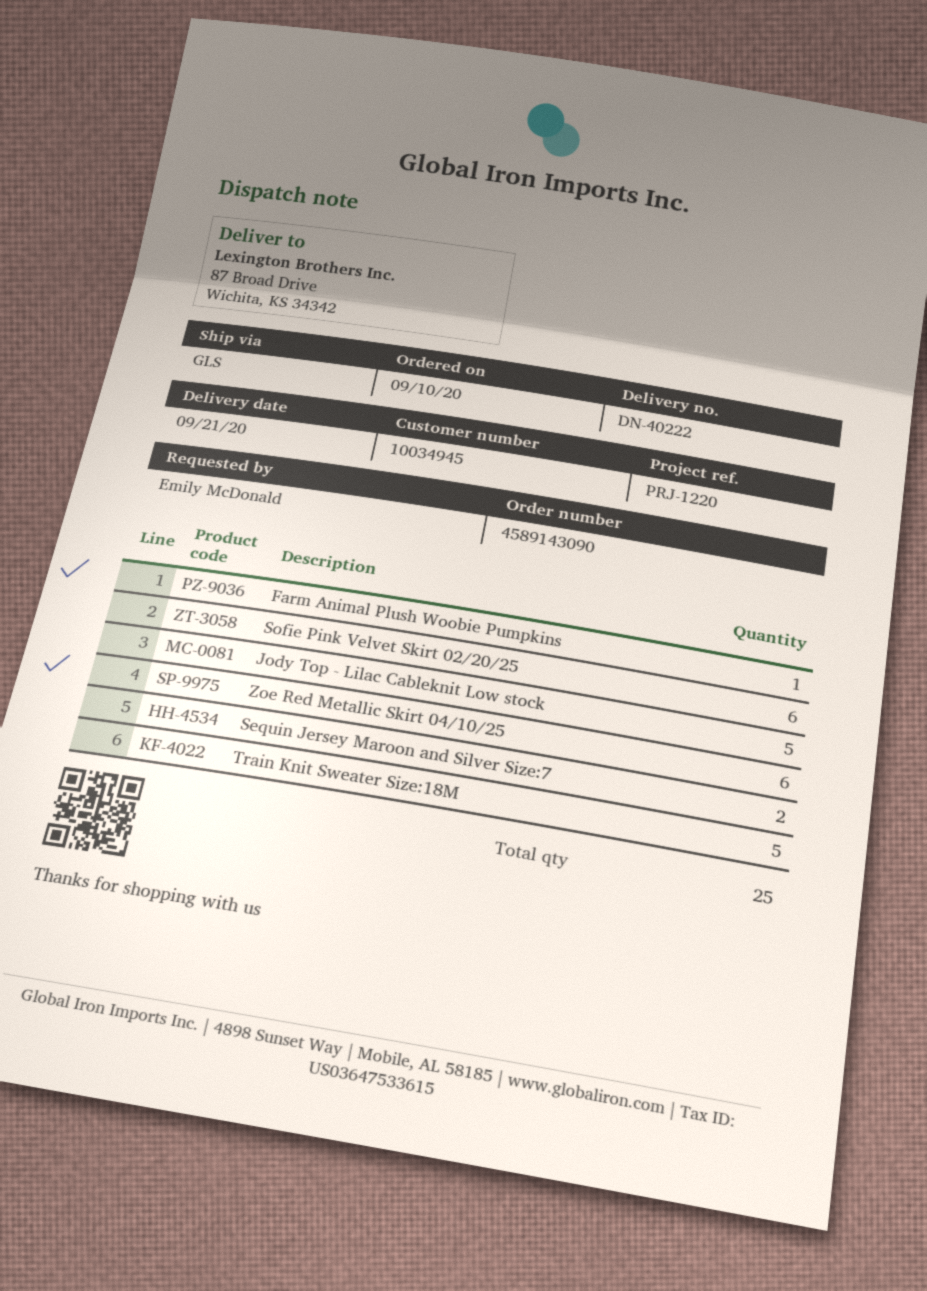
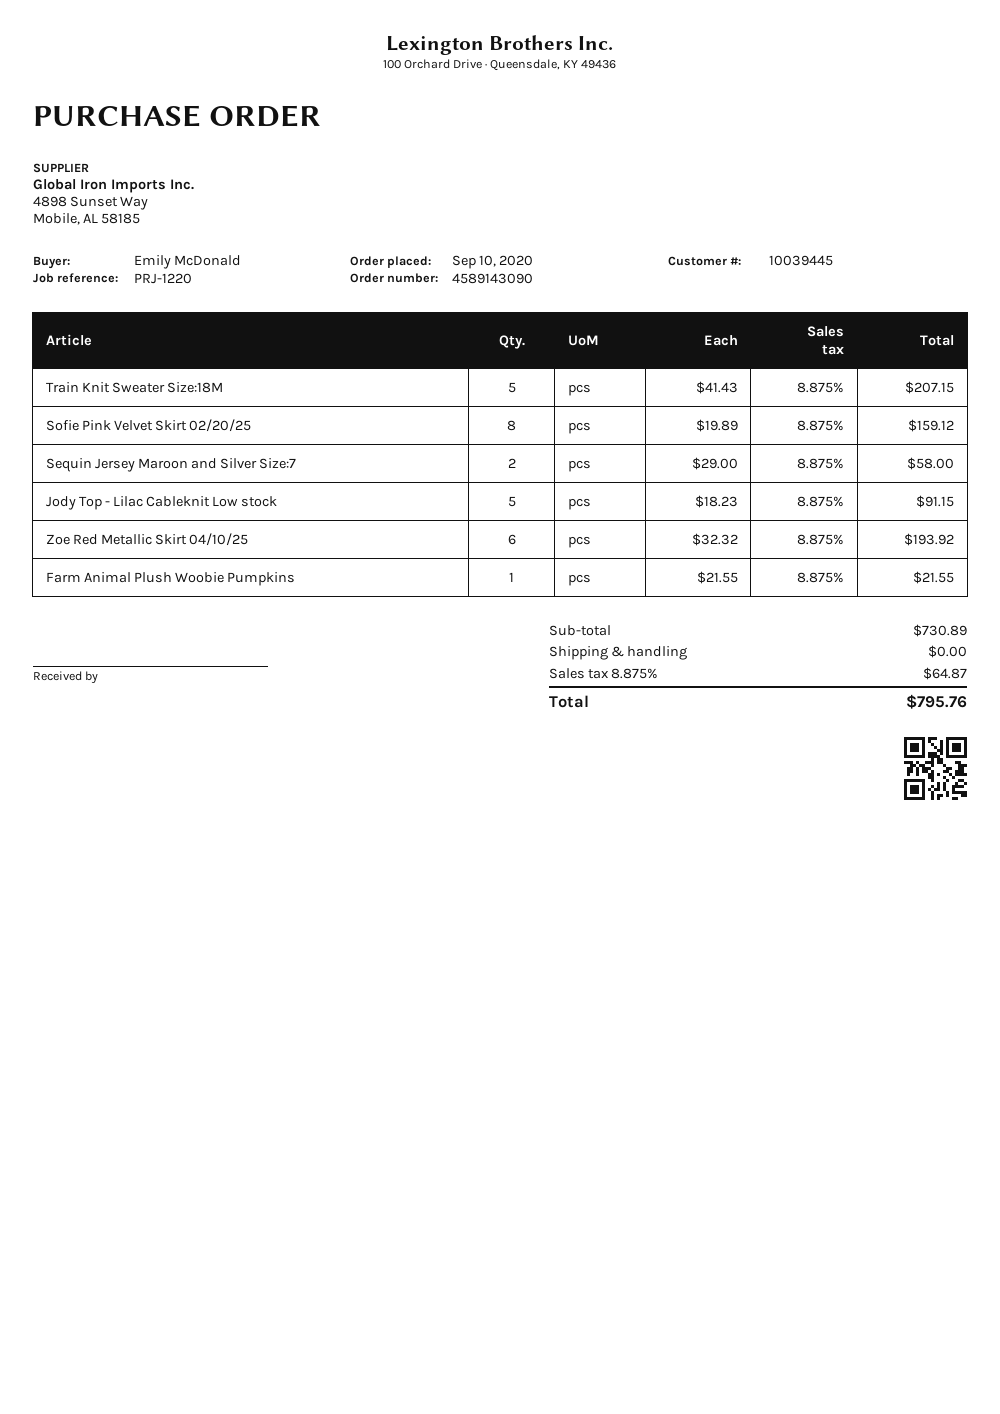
customer number: 10034945 -> 10039445
Sofie Pink Velvet Skirt 02/20/25: 6 -> 8

